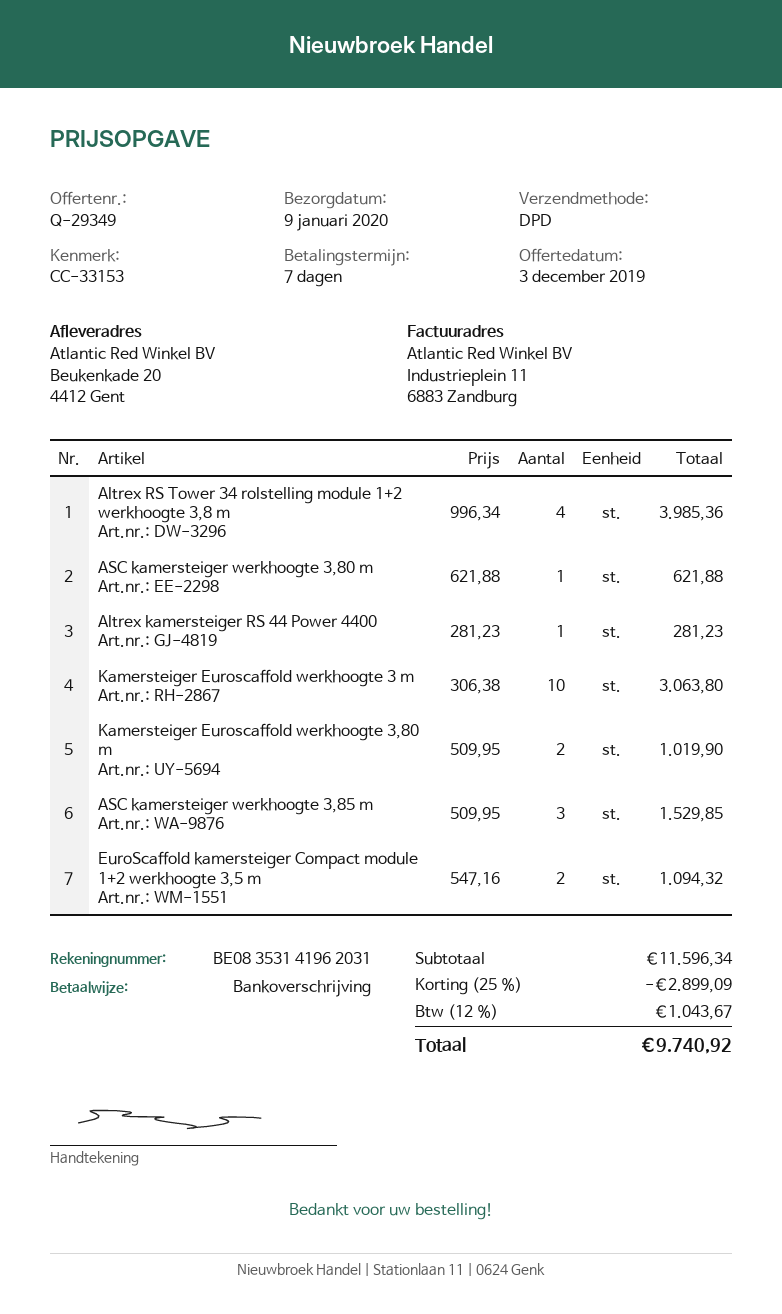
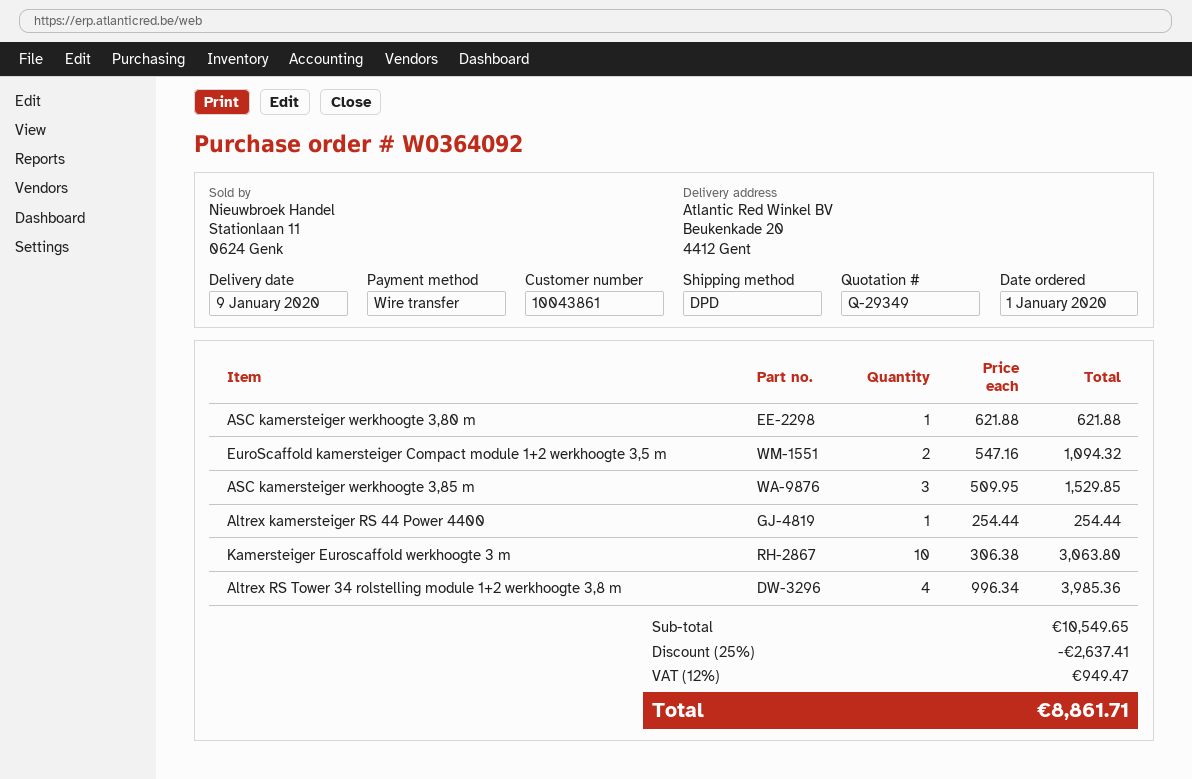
Altrex kamersteiger RS 44 Power 4400: 1 x 281.23 = 281.23 -> 1 x 254.44 = 254.44
Kamersteiger Euroscaffold werkhoogte 3,80 m: 2 x 509.95 = 1019.90 -> none
subtotal: 11596.34 -> 10549.65
discount: 25% = 2899.09 -> 25% = 2637.41
tax: 12% = 1043.67 -> 12% = 949.47
total: 9740.92 -> 8861.71

